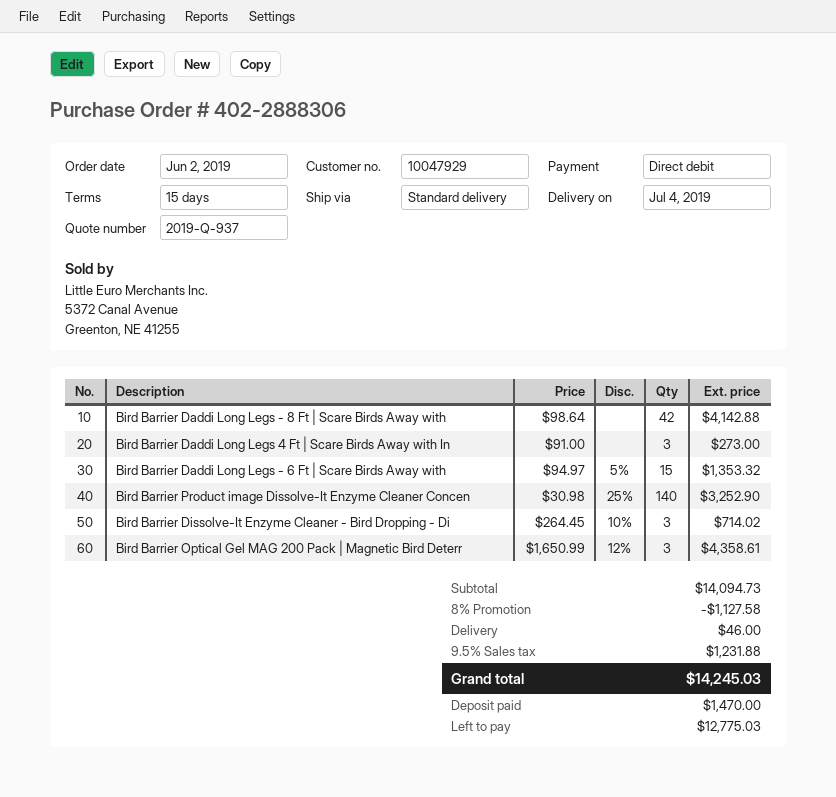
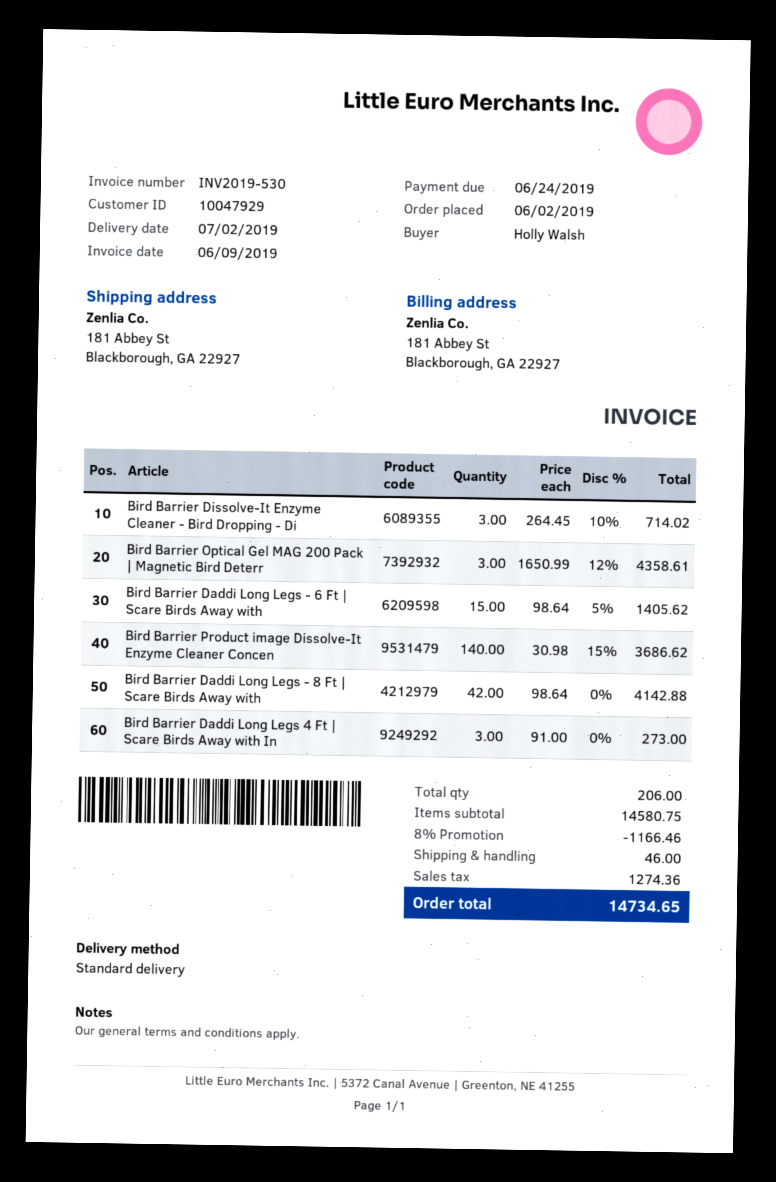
delivery date: 2019-07-04 -> 2019-07-02
Bird Barrier Daddi Long Legs - 6 Ft | Scare Birds Away with: 15 x 94.97 - 5% = 1353.32 -> 15 x 98.64 - 5% = 1405.62
Bird Barrier Product image Dissolve-It Enzyme Cleaner Concen: 140 x 30.98 - 25% = 3252.90 -> 140 x 30.98 - 15% = 3686.62
subtotal: 14094.73 -> 14580.75
discount: 8% = 1127.58 -> 8% = 1166.46
tax: 1231.88 -> 1274.36
total: 14245.03 -> 14734.65

